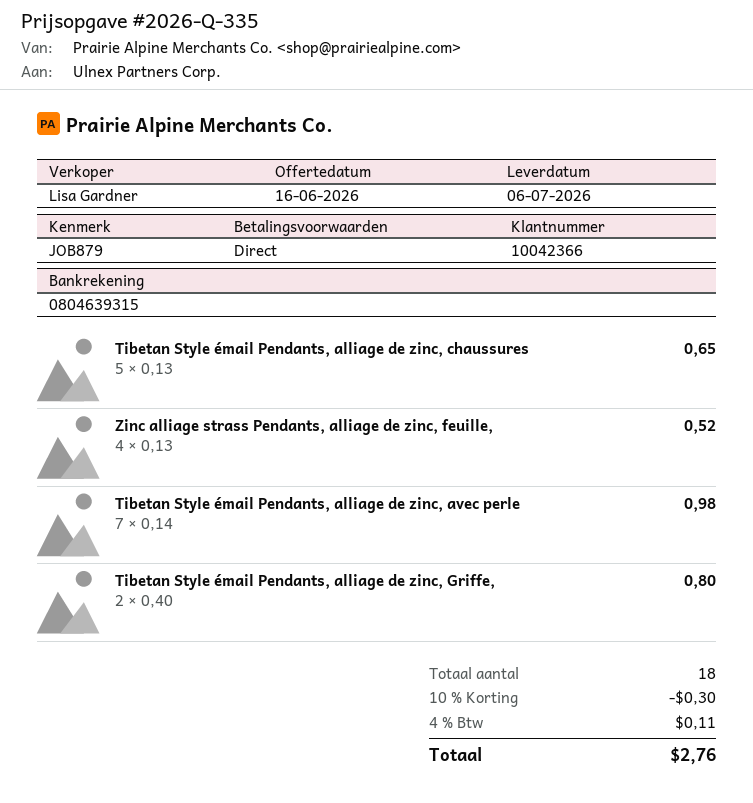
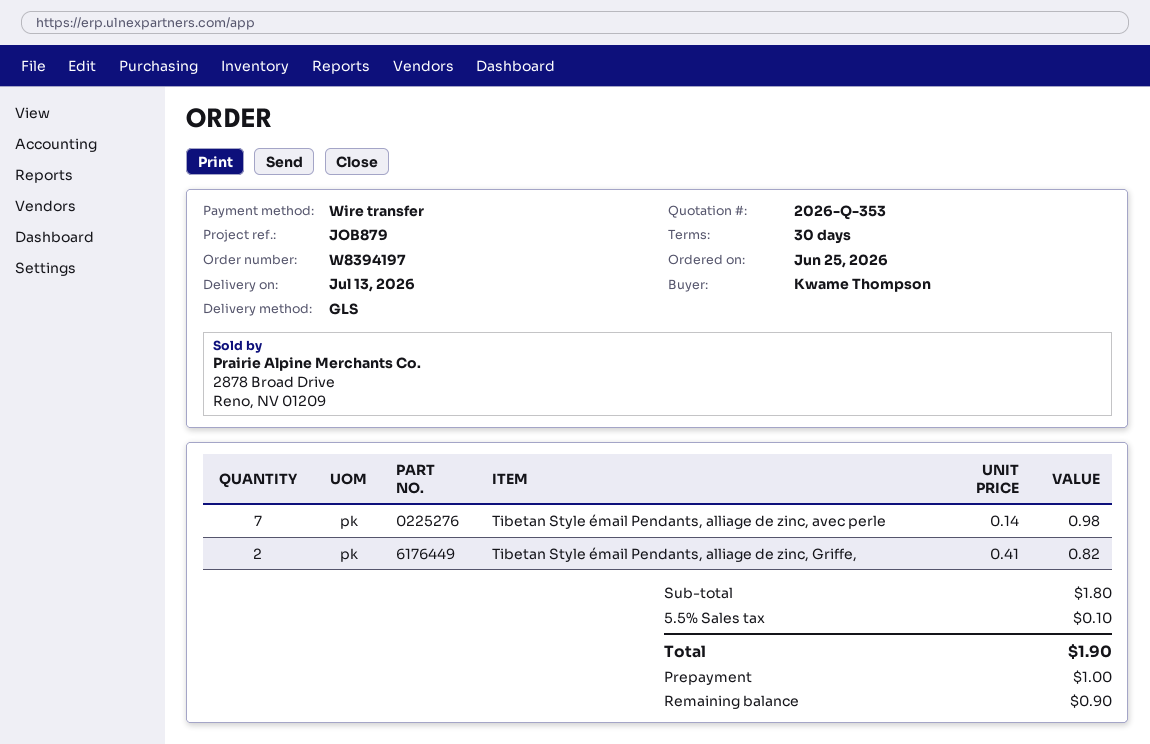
quote number: 2026-Q-335 -> 2026-Q-353
delivery date: 2026-07-06 -> 2026-07-13
payment terms: on receipt -> 30 days
Tibetan Style émail Pendants, alliage de zinc, chaussures: 5 x 0.13 = 0.65 -> none
Zinc alliage strass Pendants, alliage de zinc, feuille,: 4 x 0.13 = 0.52 -> none
Tibetan Style émail Pendants, alliage de zinc, Griffe,: 2 x 0.40 = 0.80 -> 2 x 0.41 = 0.82
discount: 10% = 0.30 -> none
tax: 4% = 0.11 -> 5.5% = 0.10
total: 2.76 -> 1.90

